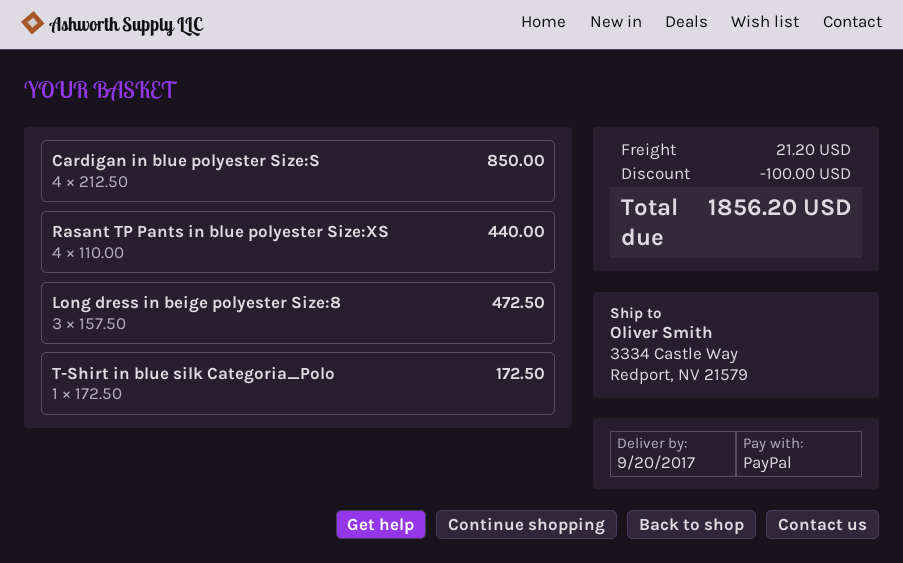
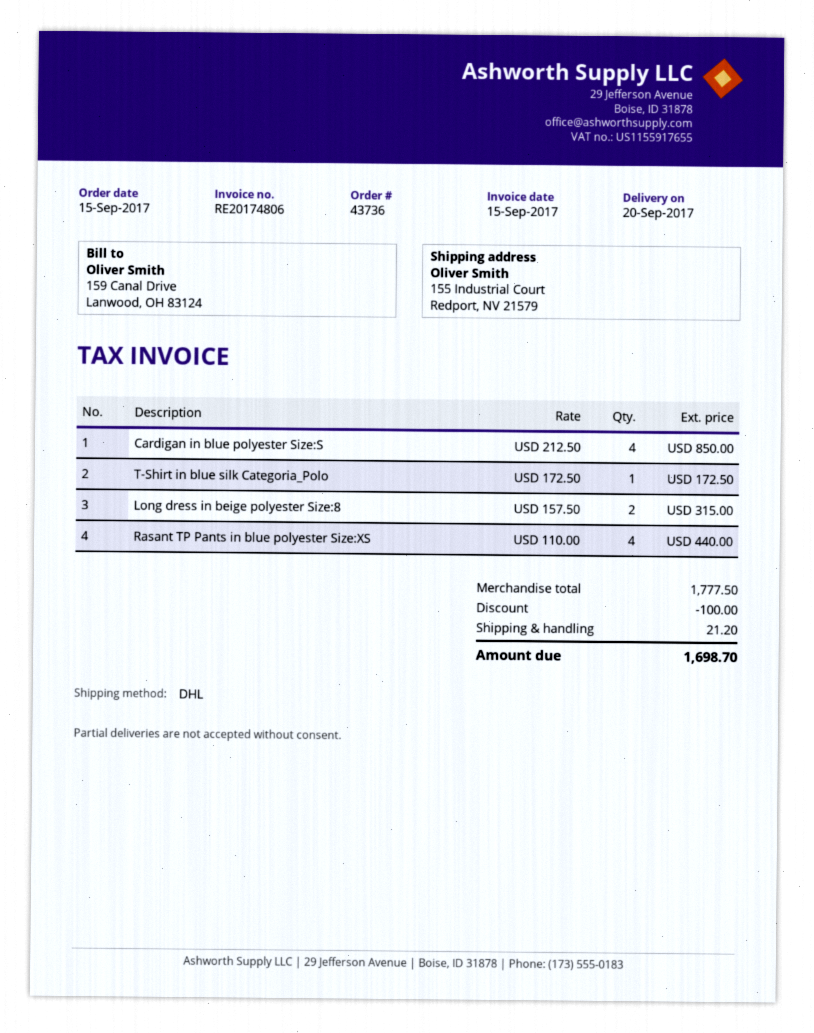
ship to: 3334 Castle Way, Redport, NV 21579 -> 155 Industrial Court, Redport, NV 21579
Long dress in beige polyester Size:8: 3 x 157.50 = 472.50 -> 2 x 157.50 = 315.00
total: 1856.20 -> 1698.70

